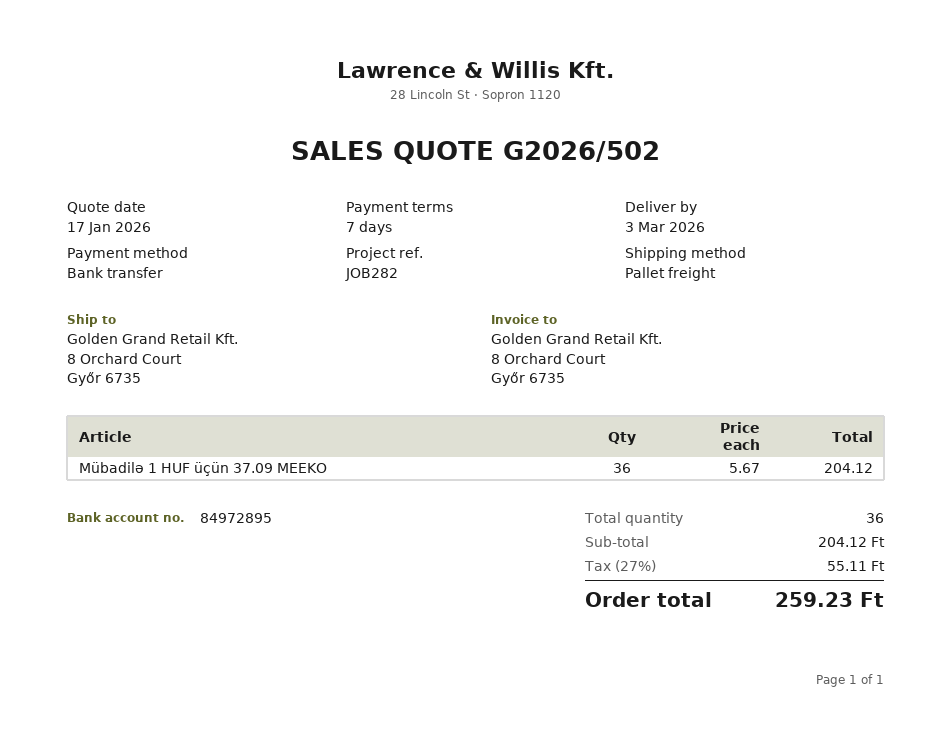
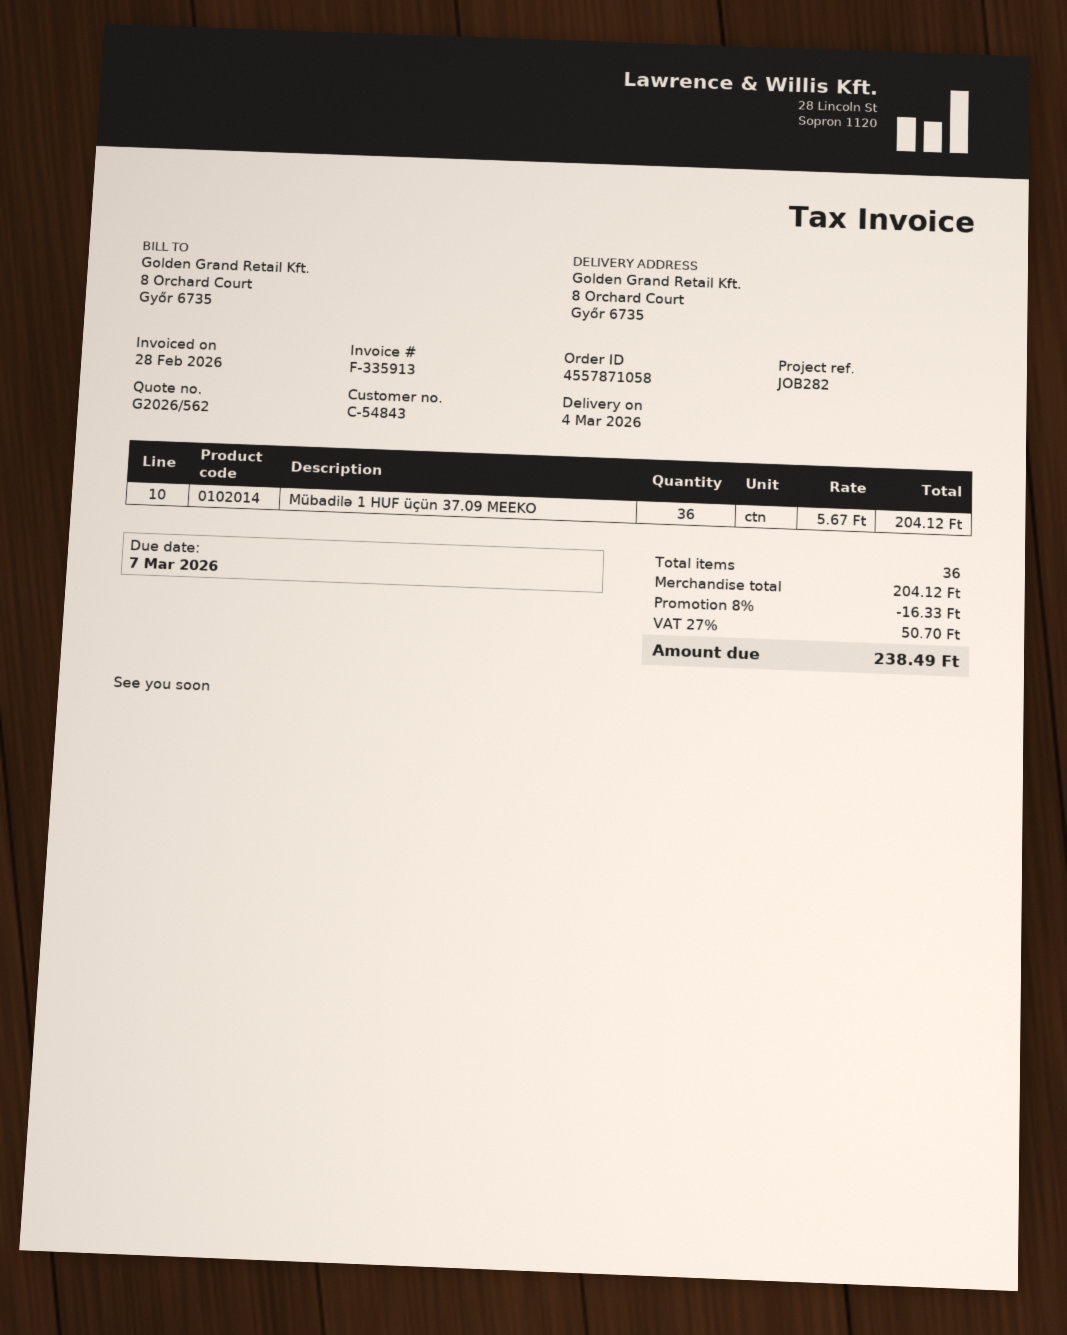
quote number: G2026/502 -> G2026/562
delivery date: 2026-03-03 -> 2026-03-04
discount: none -> 8% = 16.33
tax: 27% = 55.11 -> 27% = 50.70
total: 259.23 -> 238.49

